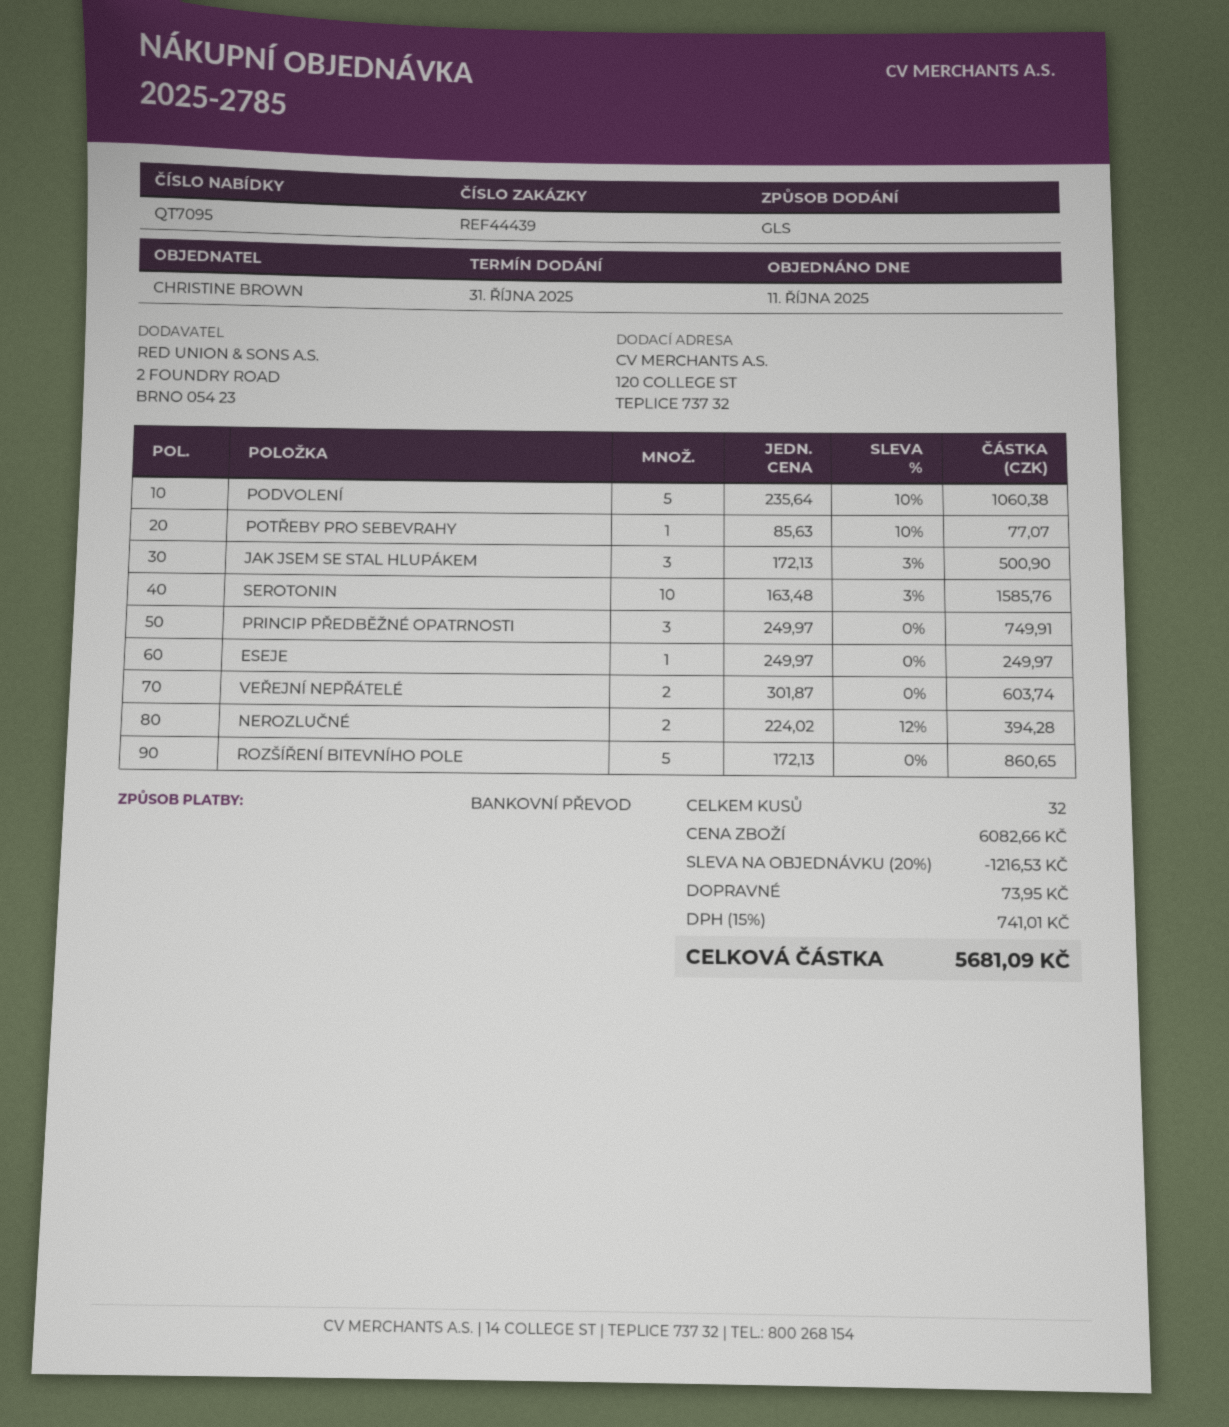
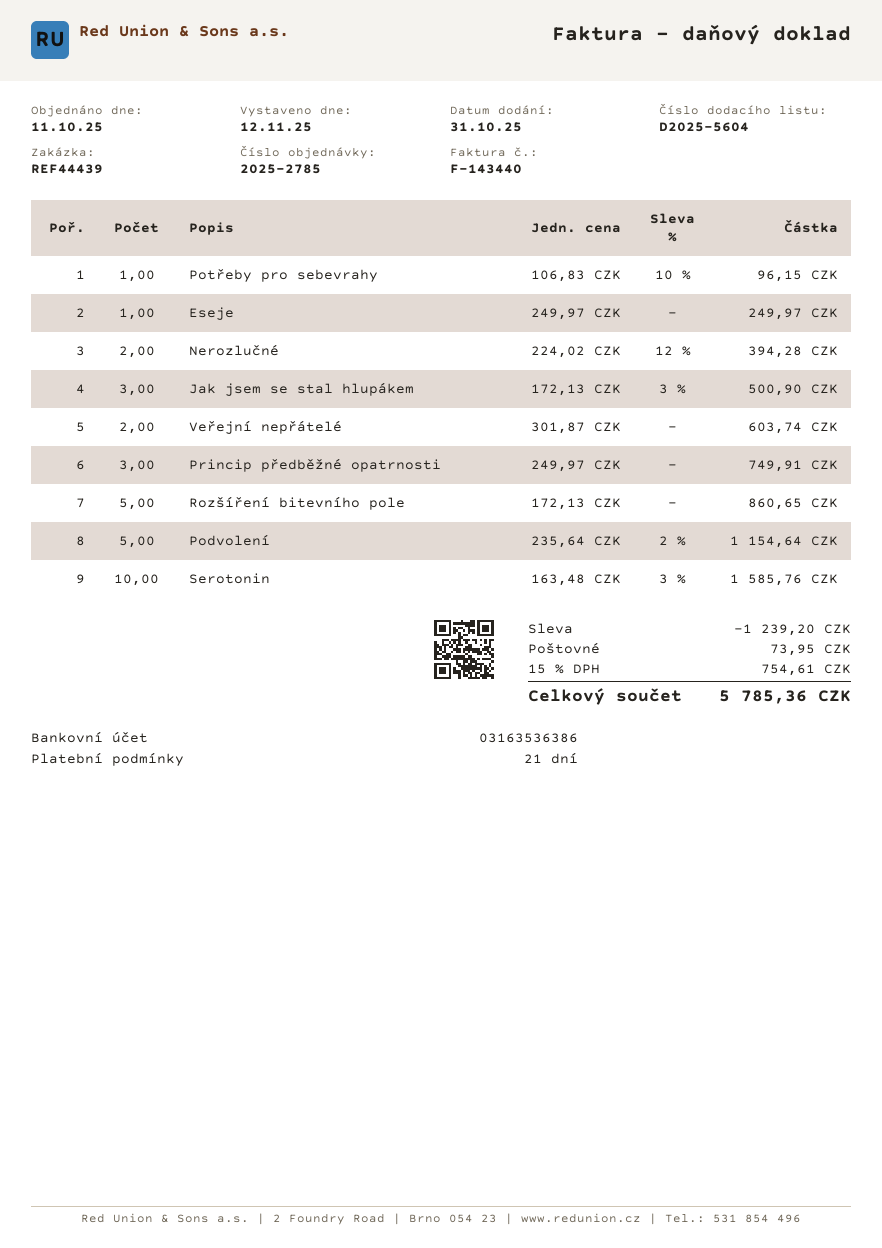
PODVOLENÍ: 5 x 235.64 - 10% = 1060.38 -> 5 x 235.64 - 2% = 1154.64
POTŘEBY PRO SEBEVRAHY: 1 x 85.63 - 10% = 77.07 -> 1 x 106.83 - 10% = 96.15
discount: 1216.53 -> 1239.20
tax: 15% = 741.01 -> 15% = 754.61
total: 5681.09 -> 5785.36

